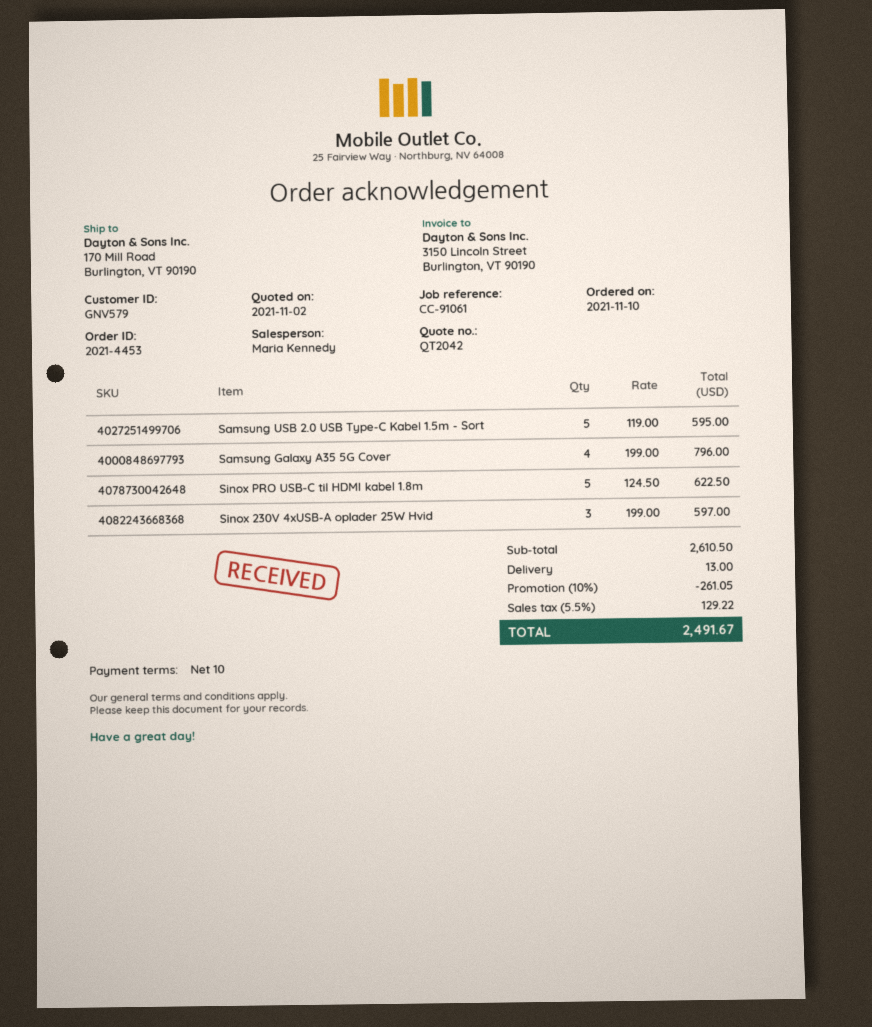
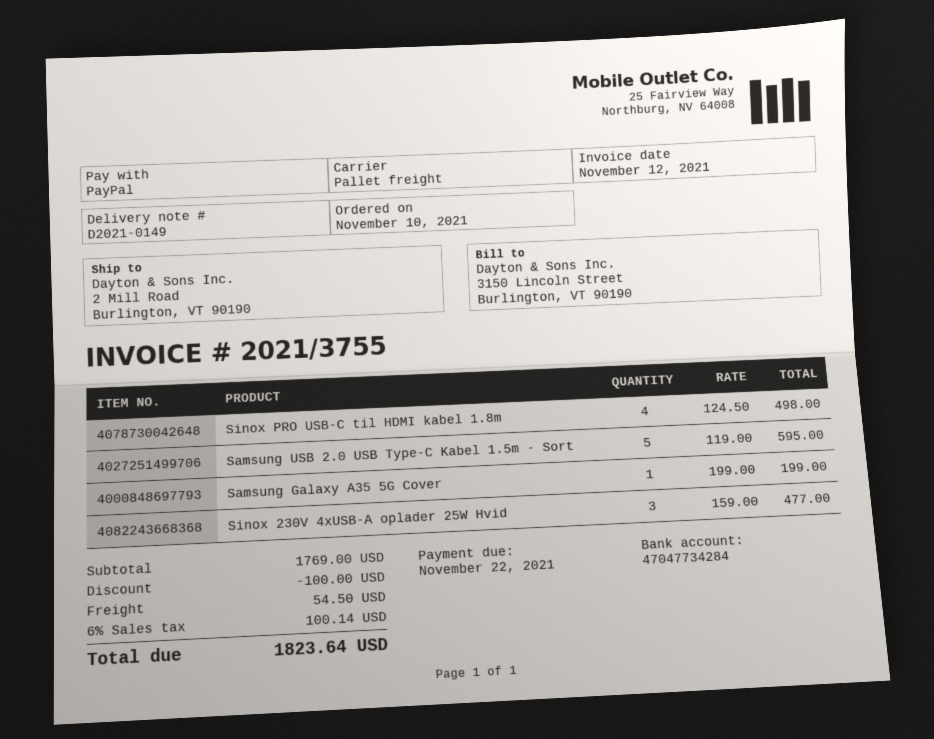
ship to: 170 Mill Road, Burlington, VT 90190 -> 2 Mill Road, Burlington, VT 90190
Samsung Galaxy A35 5G Cover: 4 x 199.00 = 796.00 -> 1 x 199.00 = 199.00
Sinox PRO USB-C til HDMI kabel 1.8m: 5 x 124.50 = 622.50 -> 4 x 124.50 = 498.00
Sinox 230V 4xUSB-A oplader 25W Hvid: 3 x 199.00 = 597.00 -> 3 x 159.00 = 477.00
subtotal: 2610.50 -> 1769.00
discount: 261.05 -> 100.00
shipping: 13.00 -> 54.50
tax: 5.5% = 129.22 -> 6% = 100.14
total: 2491.67 -> 1823.64

